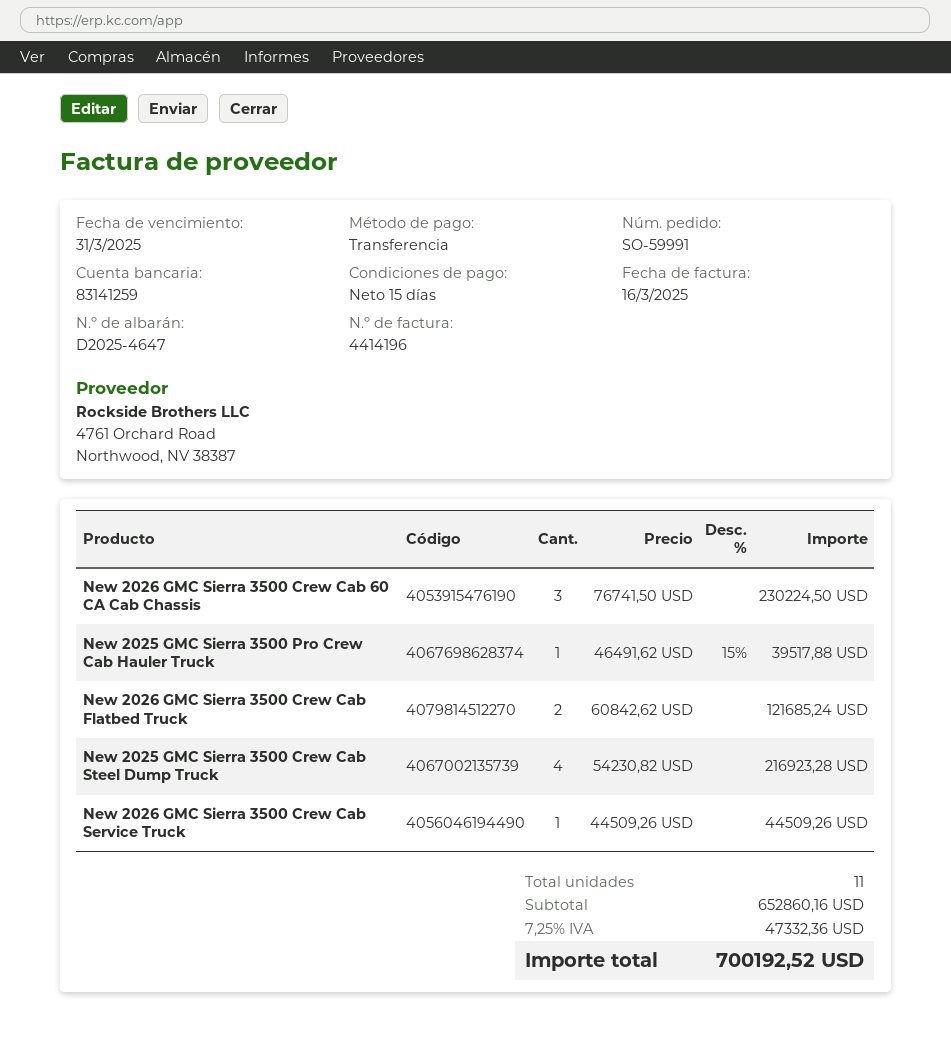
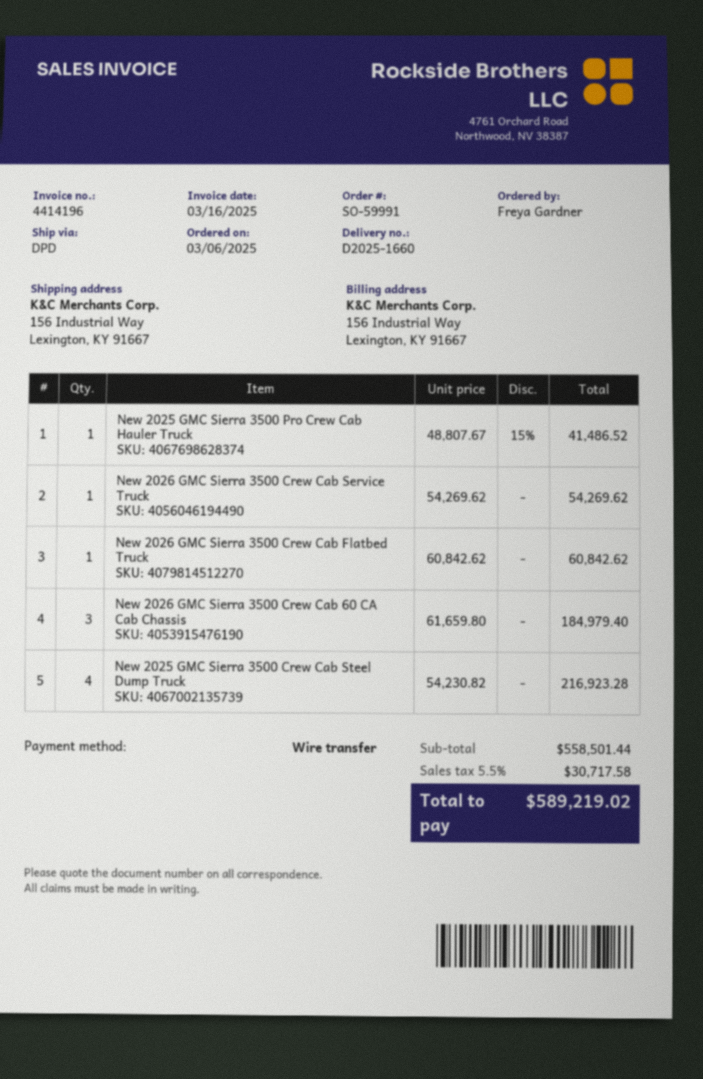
delivery note number: D2025-4647 -> D2025-1660
New 2026 GMC Sierra 3500 Crew Cab 60 CA Cab Chassis: 3 x 76741.50 = 230224.50 -> 3 x 61659.80 = 184979.40
New 2025 GMC Sierra 3500 Pro Crew Cab Hauler Truck: 1 x 46491.62 - 15% = 39517.88 -> 1 x 48807.67 - 15% = 41486.52
New 2026 GMC Sierra 3500 Crew Cab Flatbed Truck: 2 x 60842.62 = 121685.24 -> 1 x 60842.62 = 60842.62
New 2026 GMC Sierra 3500 Crew Cab Service Truck: 1 x 44509.26 = 44509.26 -> 1 x 54269.62 = 54269.62
subtotal: 652860.16 -> 558501.44
tax: 7.25% = 47332.36 -> 5.5% = 30717.58
total: 700192.52 -> 589219.02

